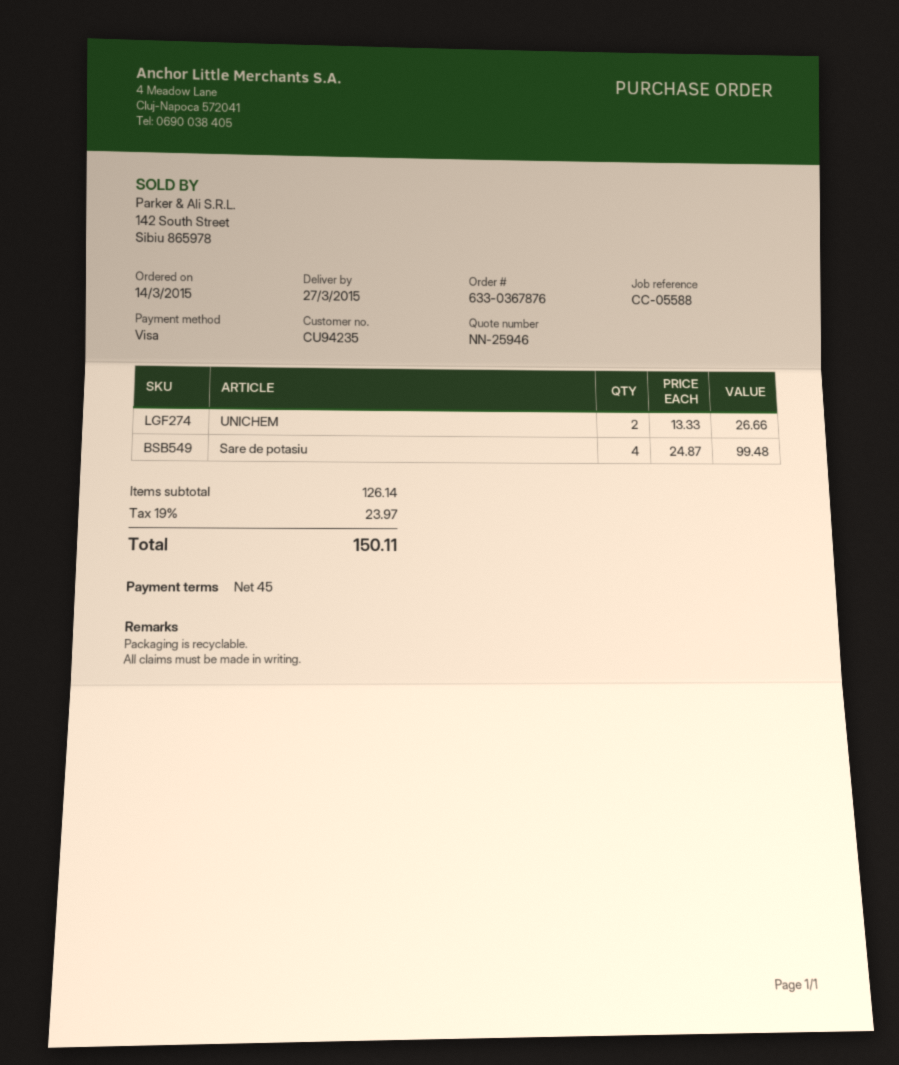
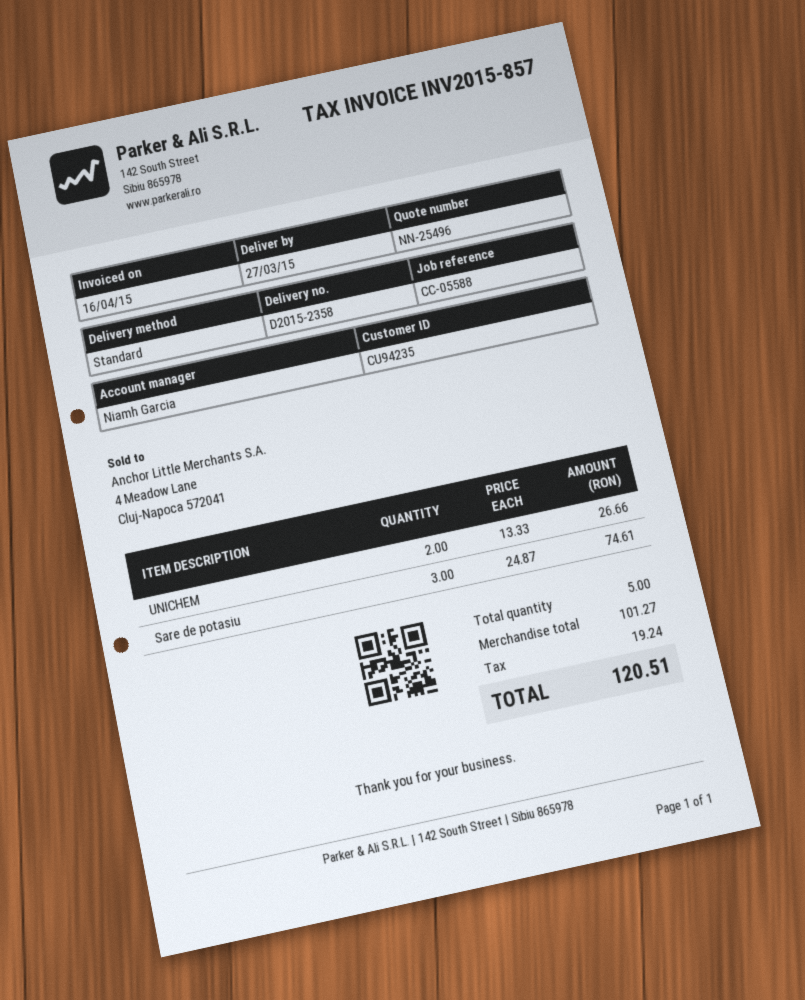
quote number: NN-25946 -> NN-25496
Sare de potasiu: 4 x 24.87 = 99.48 -> 3 x 24.87 = 74.61
subtotal: 126.14 -> 101.27
tax: 23.97 -> 19.24
total: 150.11 -> 120.51

